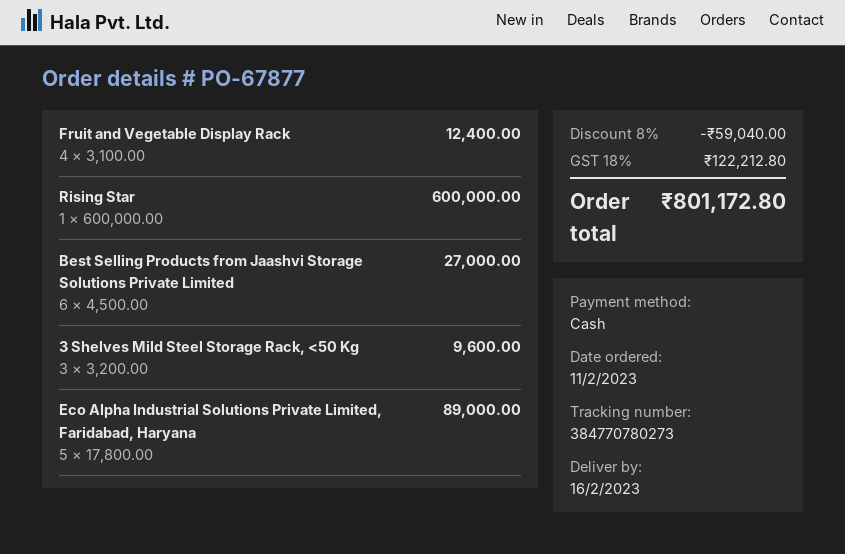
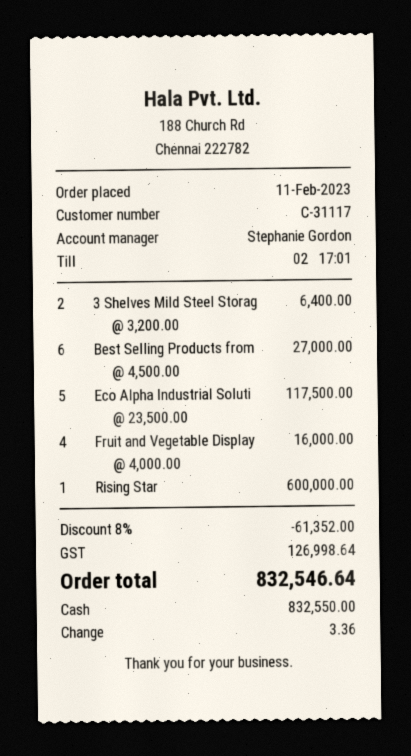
Fruit and Vegetable Display Rack: 4 x 3100.00 = 12400.00 -> 4 x 4000.00 = 16000.00
3 Shelves Mild Steel Storage Rack, <50 Kg: 3 x 3200.00 = 9600.00 -> 2 x 3200.00 = 6400.00
Eco Alpha Industrial Solutions Private Limited, Faridabad, Haryana: 5 x 17800.00 = 89000.00 -> 5 x 23500.00 = 117500.00
discount: 8% = 59040.00 -> 8% = 61352.00
tax: 122212.80 -> 126998.64
total: 801172.80 -> 832546.64

